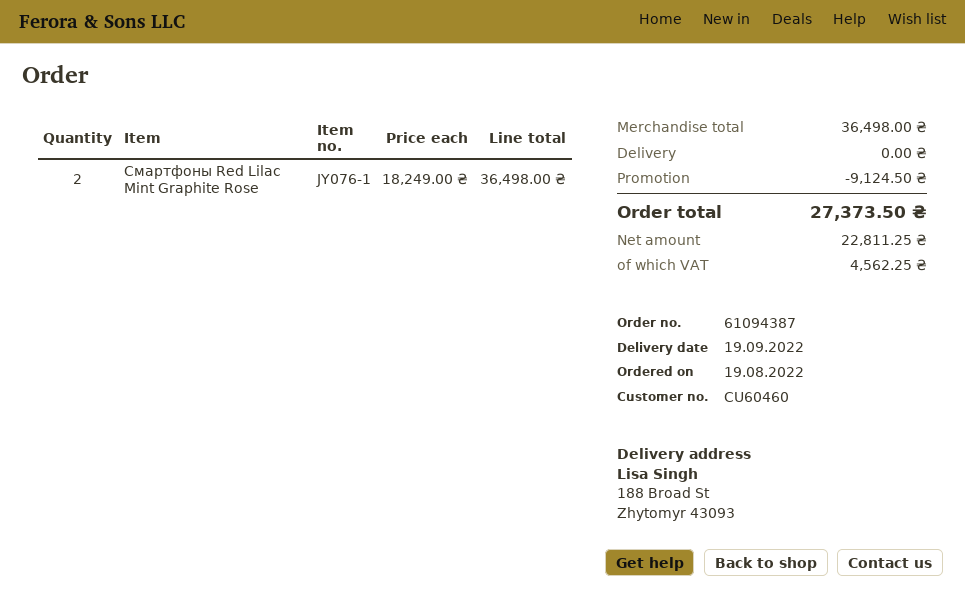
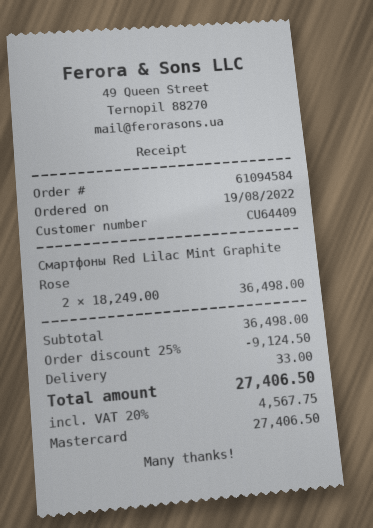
order number: 61094387 -> 61094584
customer number: CU60460 -> CU64409
shipping: 0.00 -> 33.00
tax: 4562.25 -> 4567.75
total: 27373.50 -> 27406.50

